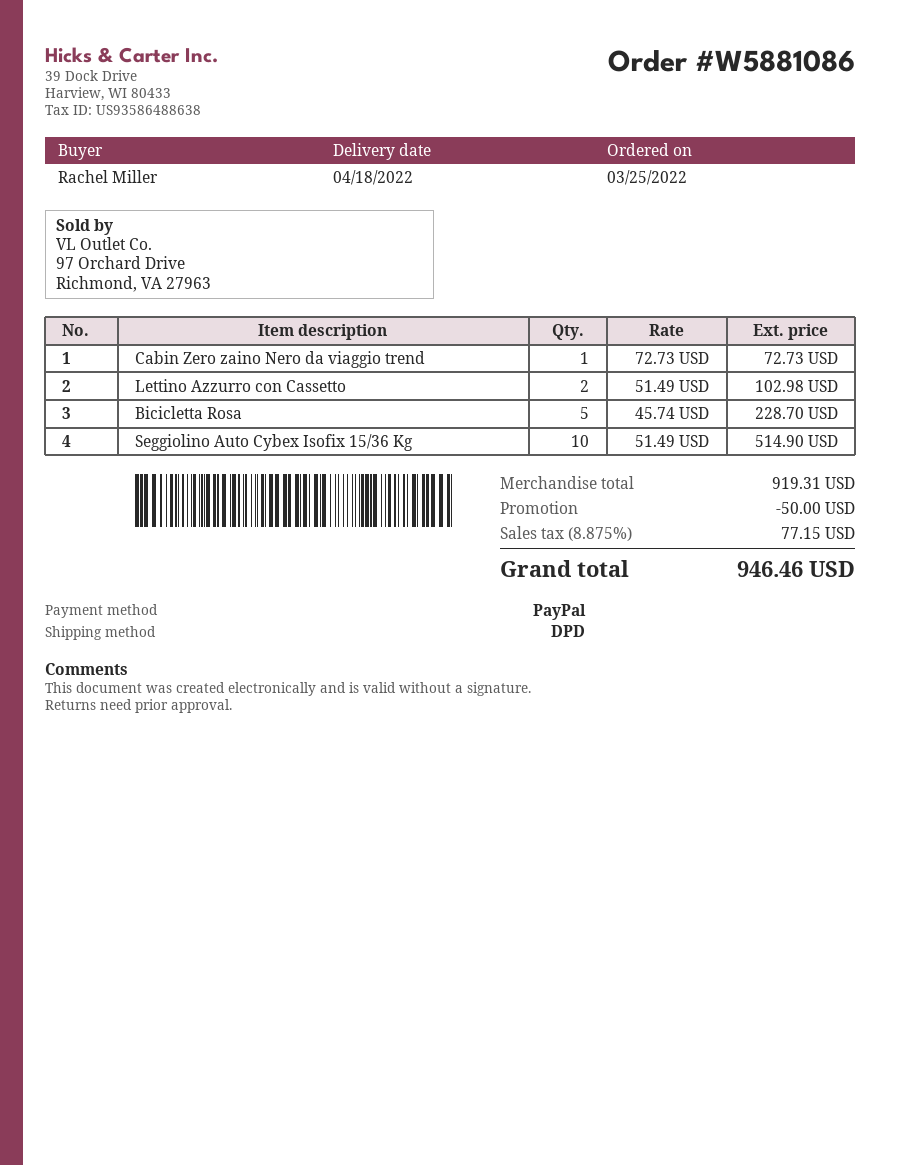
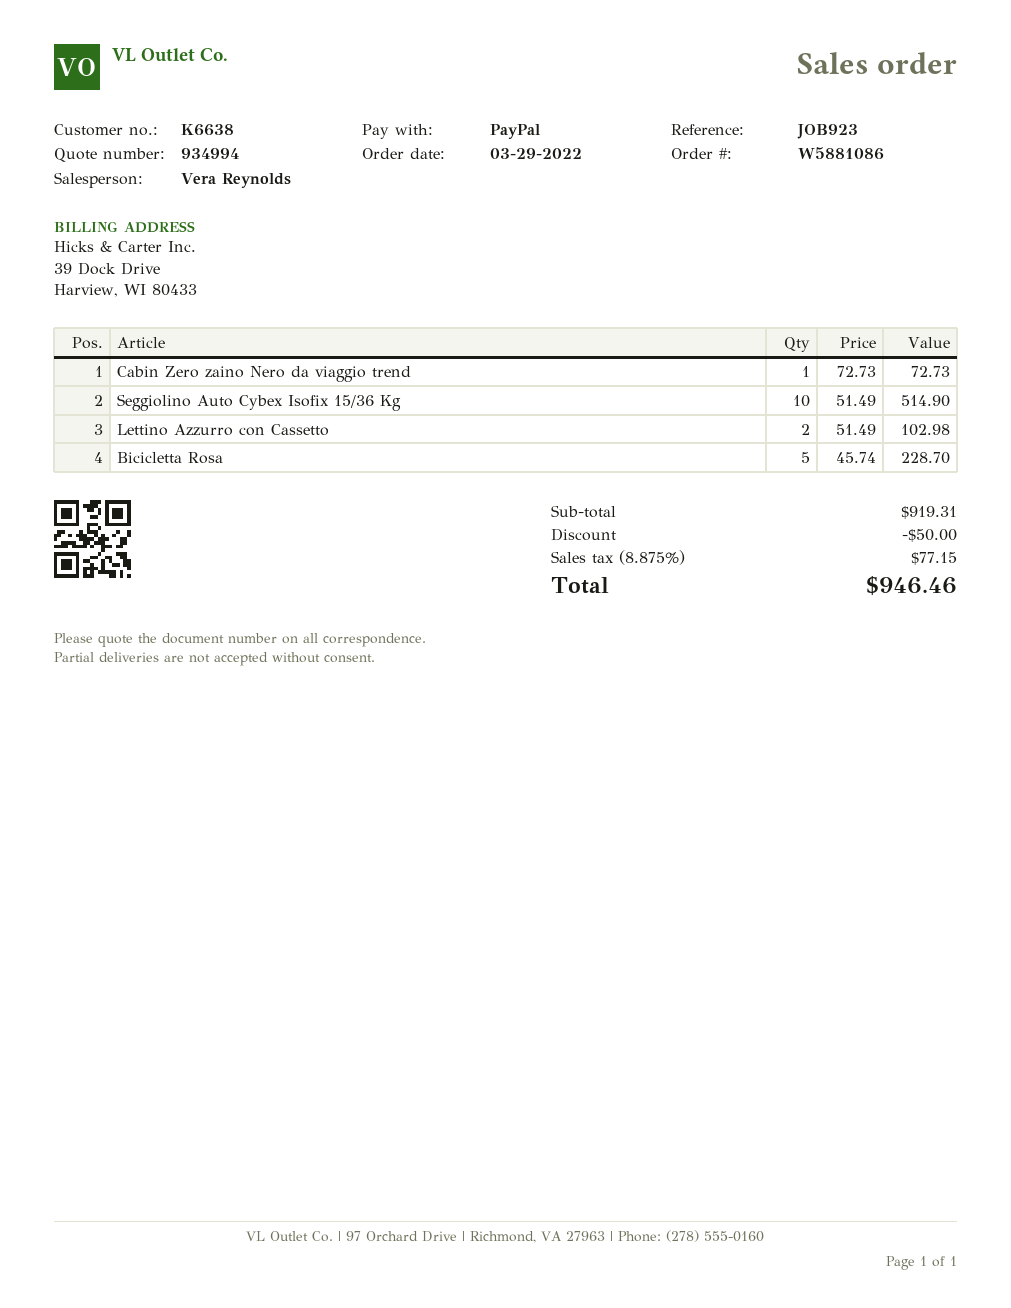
order date: 2022-03-25 -> 2022-03-29

